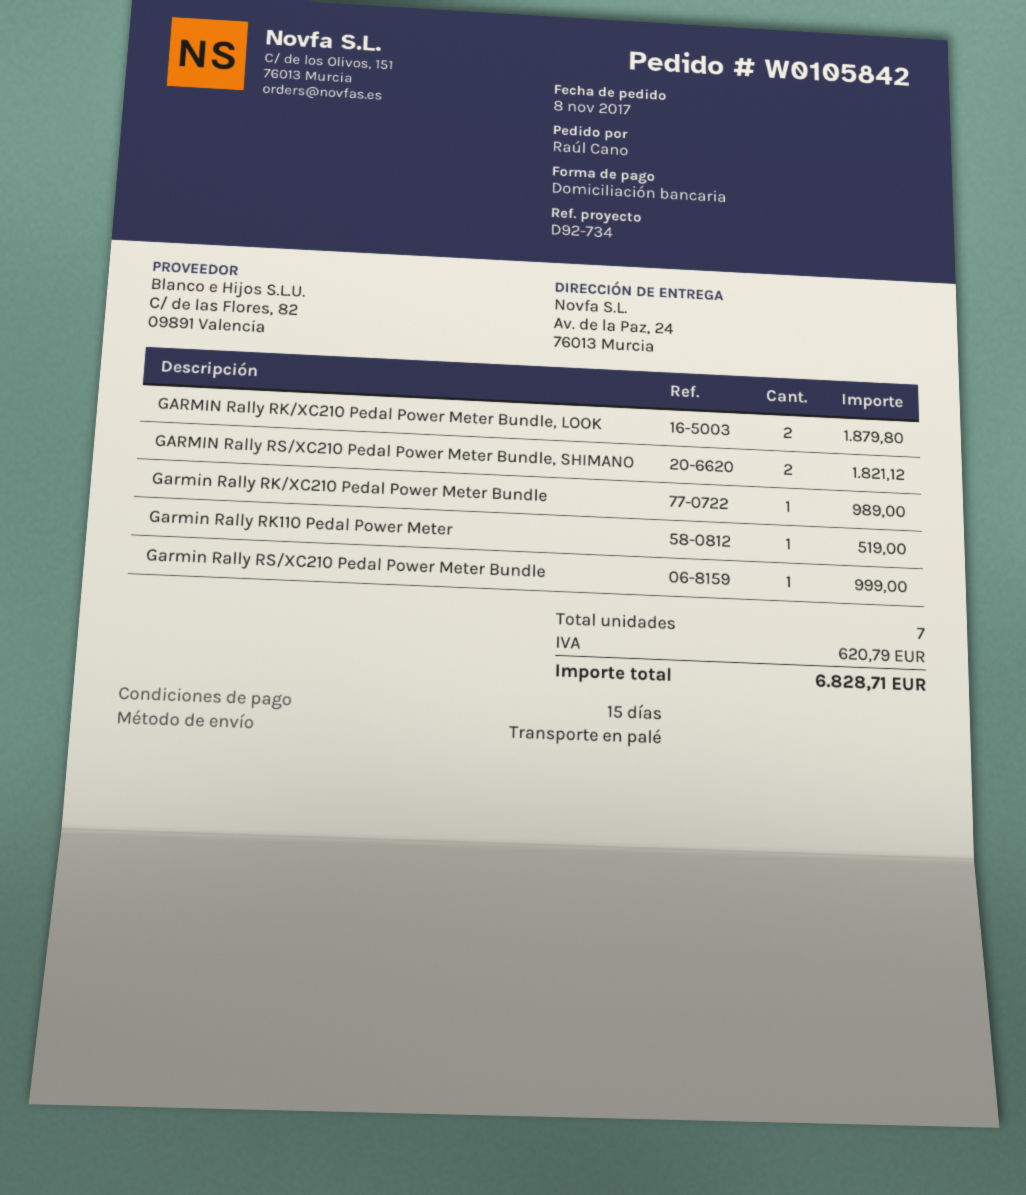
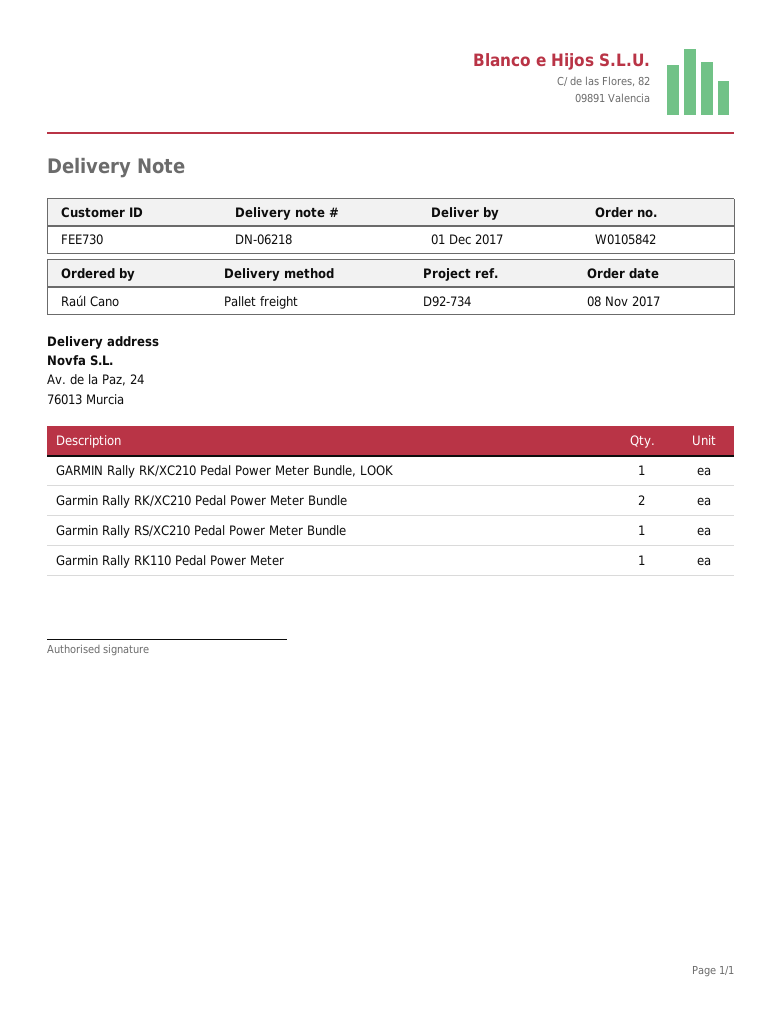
GARMIN Rally RK/XC210 Pedal Power Meter Bundle, LOOK: 2 -> 1
GARMIN Rally RS/XC210 Pedal Power Meter Bundle, SHIMANO: 2 -> none
Garmin Rally RK/XC210 Pedal Power Meter Bundle: 1 -> 2

